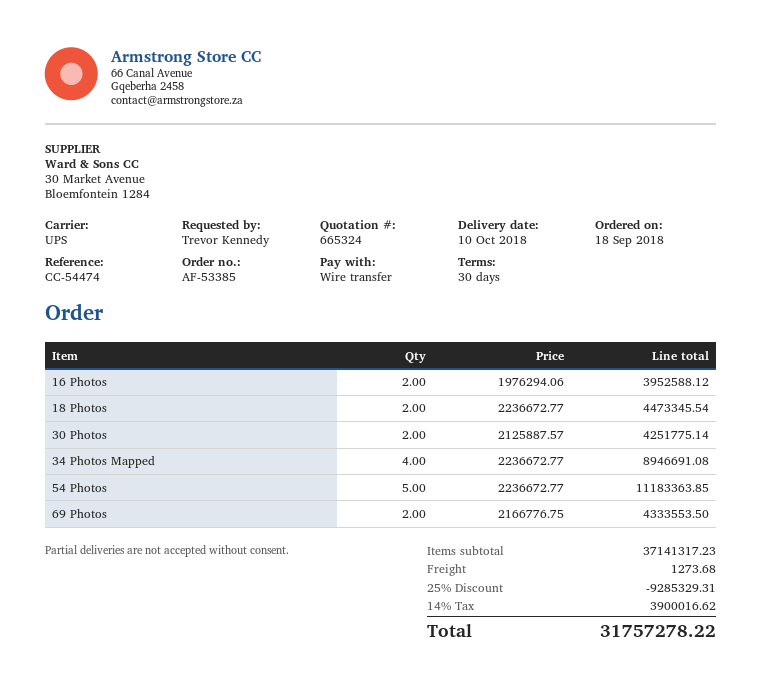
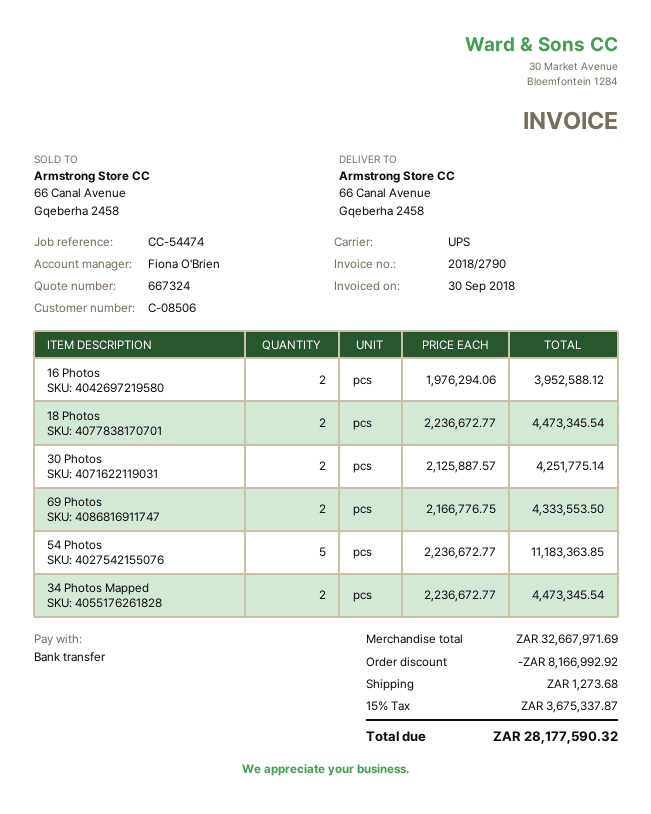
quote number: 665324 -> 667324
34 Photos Mapped: 4 x 2236672.77 = 8946691.08 -> 2 x 2236672.77 = 4473345.54
subtotal: 37141317.23 -> 32667971.69
discount: 9285329.31 -> 8166992.92
tax: 14% = 3900016.62 -> 15% = 3675337.87
total: 31757278.22 -> 28177590.32

